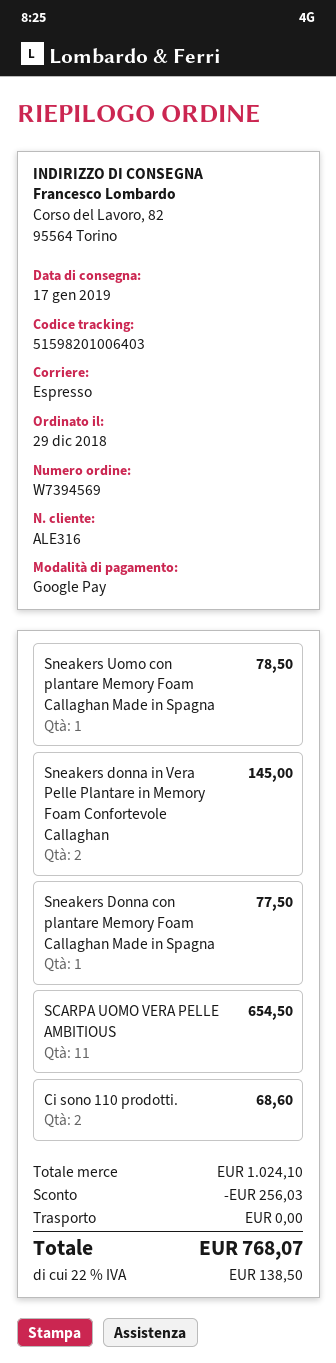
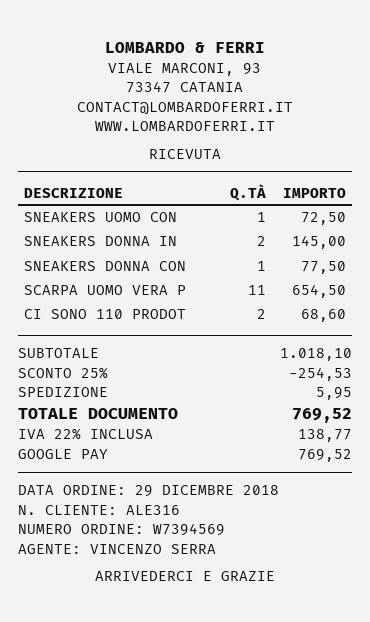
Sneakers Uomo con plantare Memory Foam Callaghan Made in Spagna: 1 for 78.50 -> 1 for 72.50
subtotal: 1024.10 -> 1018.10
discount: 256.03 -> 254.53
shipping: 0.00 -> 5.95
tax: 22% = 138.50 -> 22% = 138.77
total: 768.07 -> 769.52

